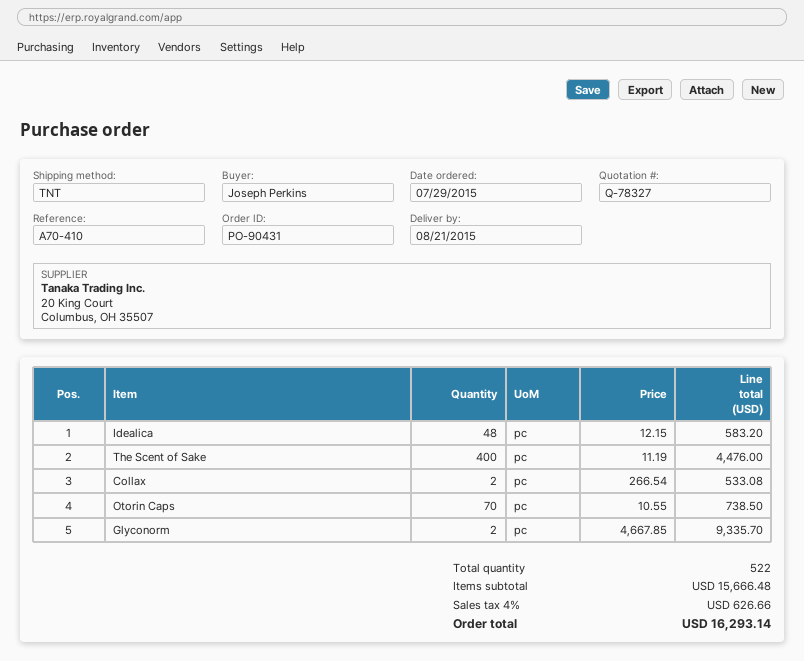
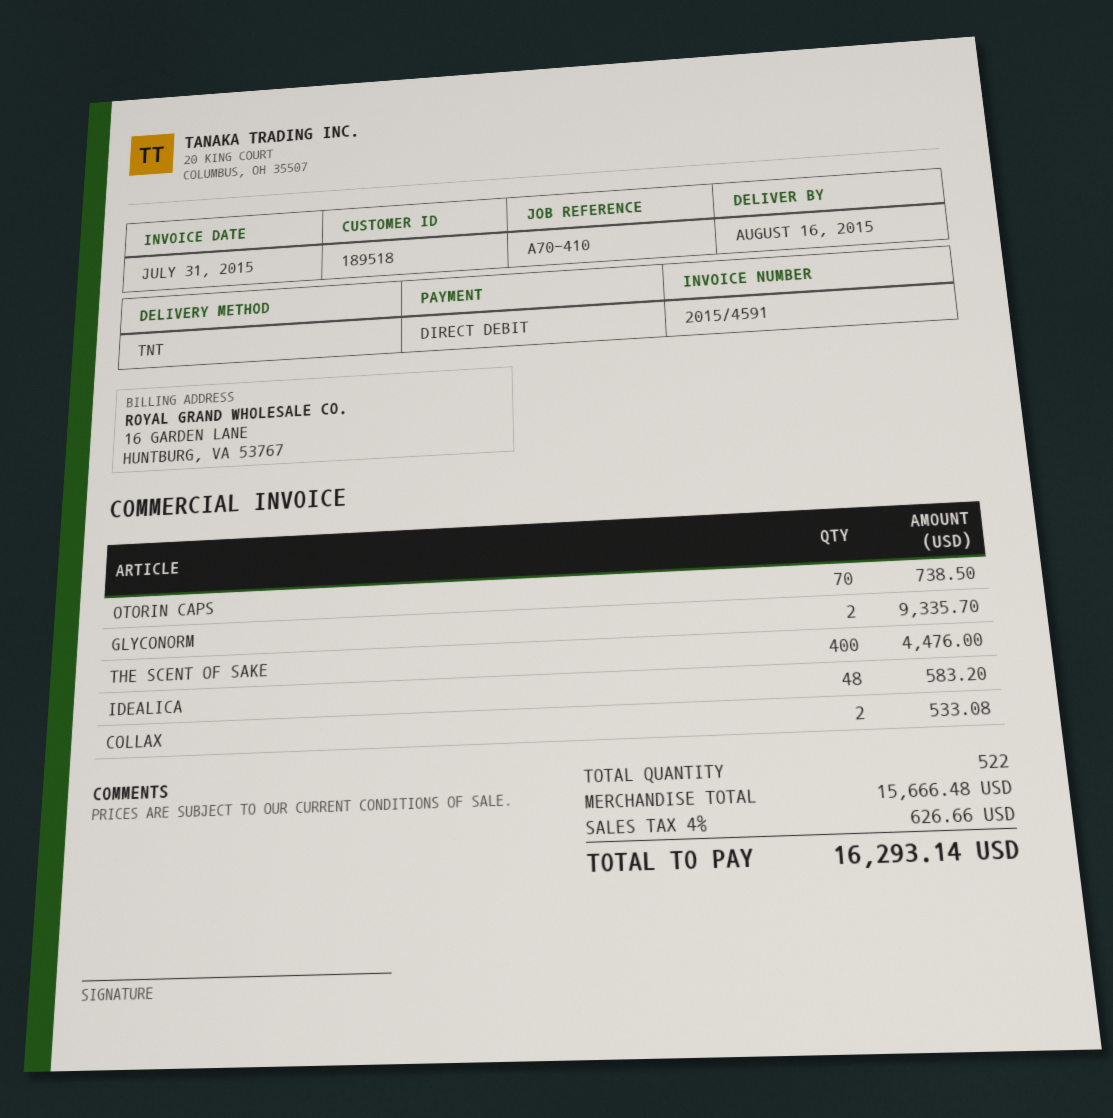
delivery date: 2015-08-21 -> 2015-08-16

